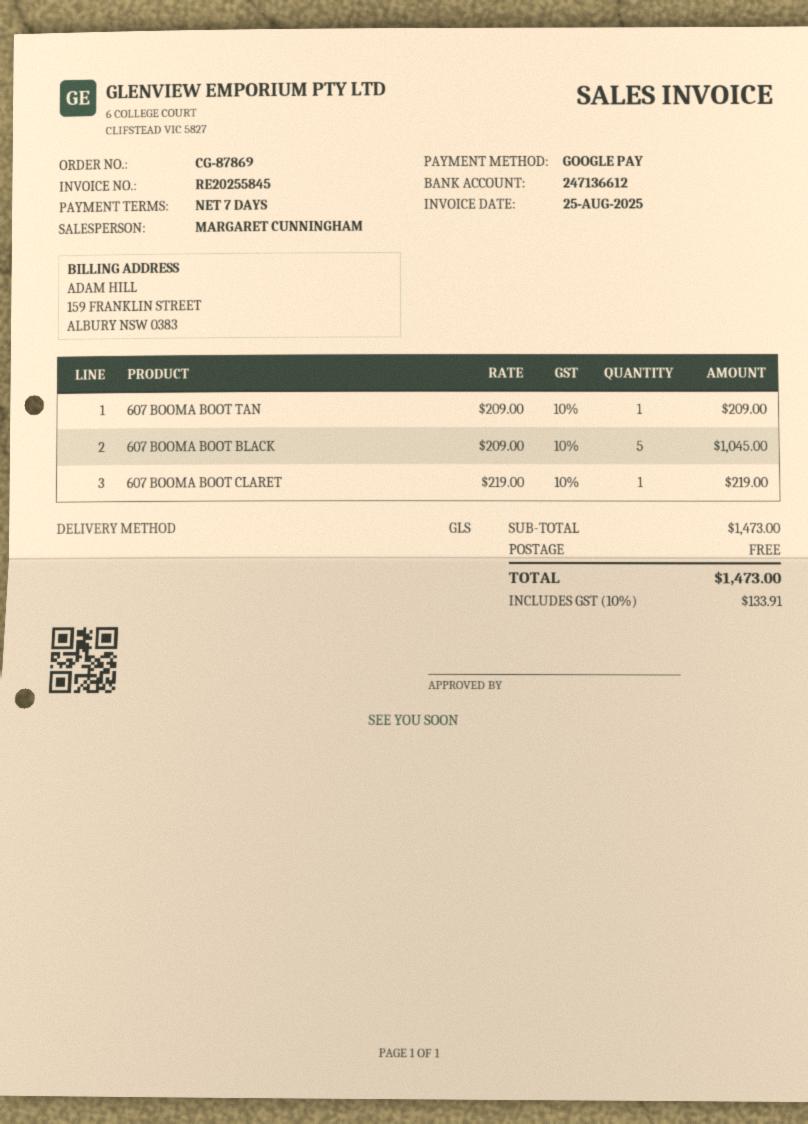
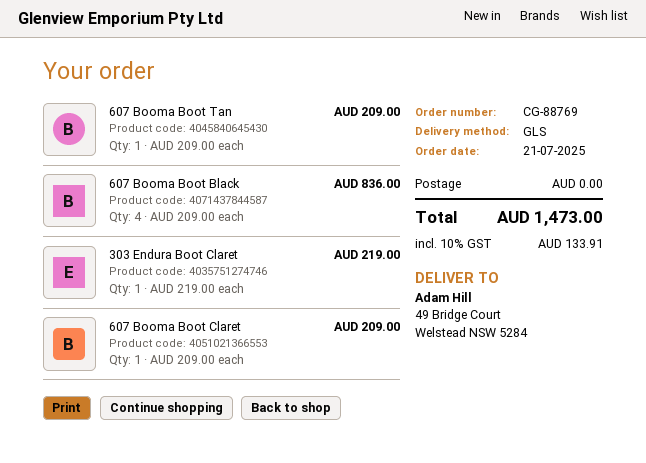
order number: CG-87869 -> CG-88769
607 BOOMA BOOT BLACK: 5 x 209.00 = 1045.00 -> 4 x 209.00 = 836.00
607 BOOMA BOOT CLARET: 1 x 219.00 = 219.00 -> 1 x 209.00 = 209.00
303 Endura Boot Claret: none -> 1 x 219.00 = 219.00

